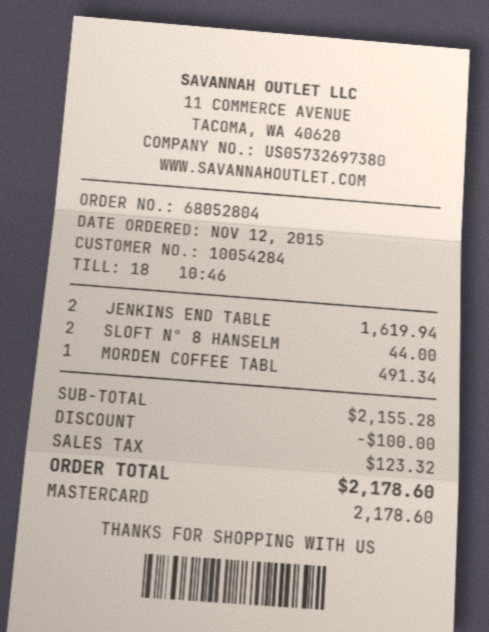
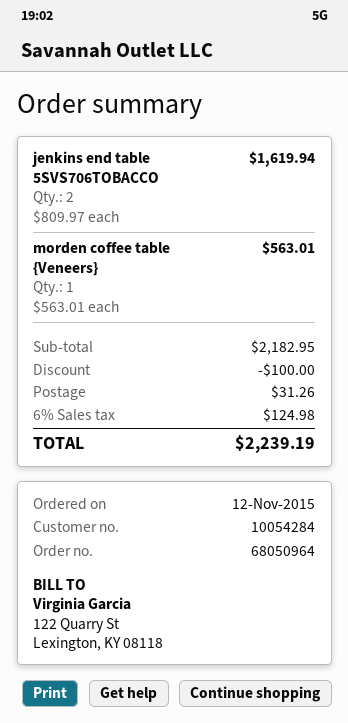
order number: 68052804 -> 68050964
SLOFT N° 8 HANSELM: 2 for 44.00 -> none
MORDEN COFFEE TABL: 1 for 491.34 -> 1 for 563.01
subtotal: 2155.28 -> 2182.95
shipping: none -> 31.26
tax: 123.32 -> 124.98
total: 2178.60 -> 2239.19

